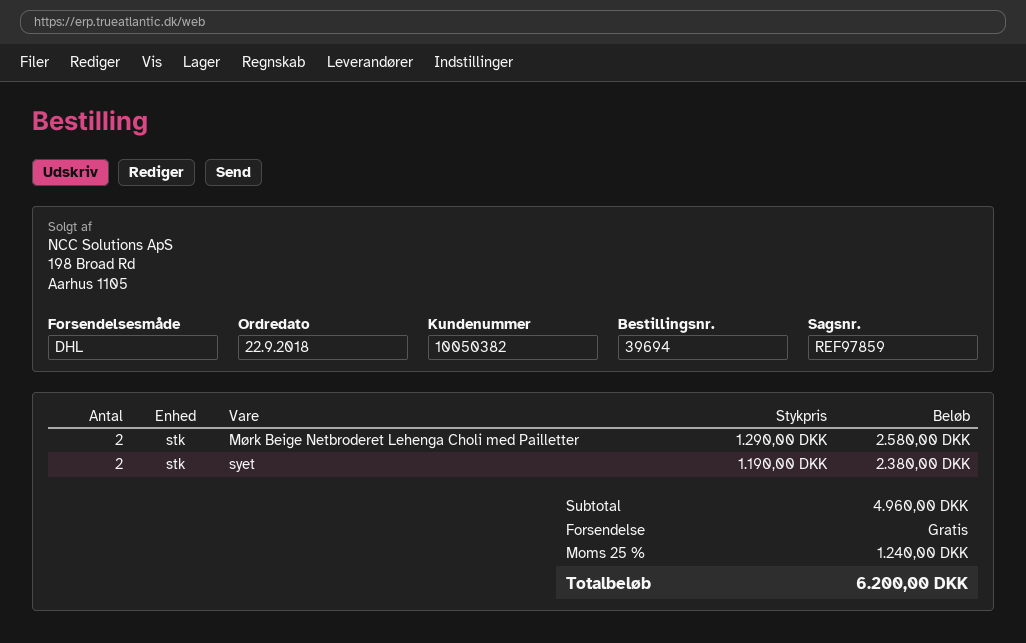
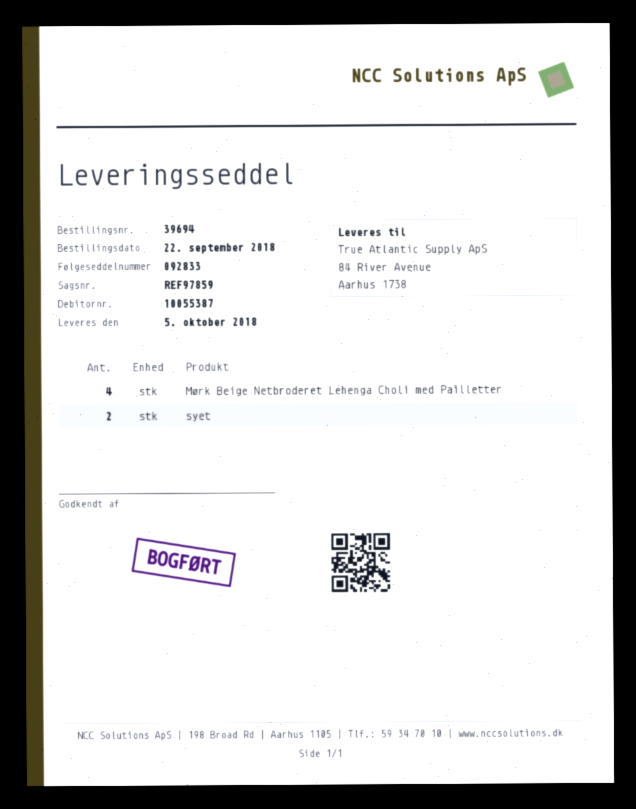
customer number: 10050382 -> 10055387
Mørk Beige Netbroderet Lehenga Choli med Pailletter: 2 -> 4

